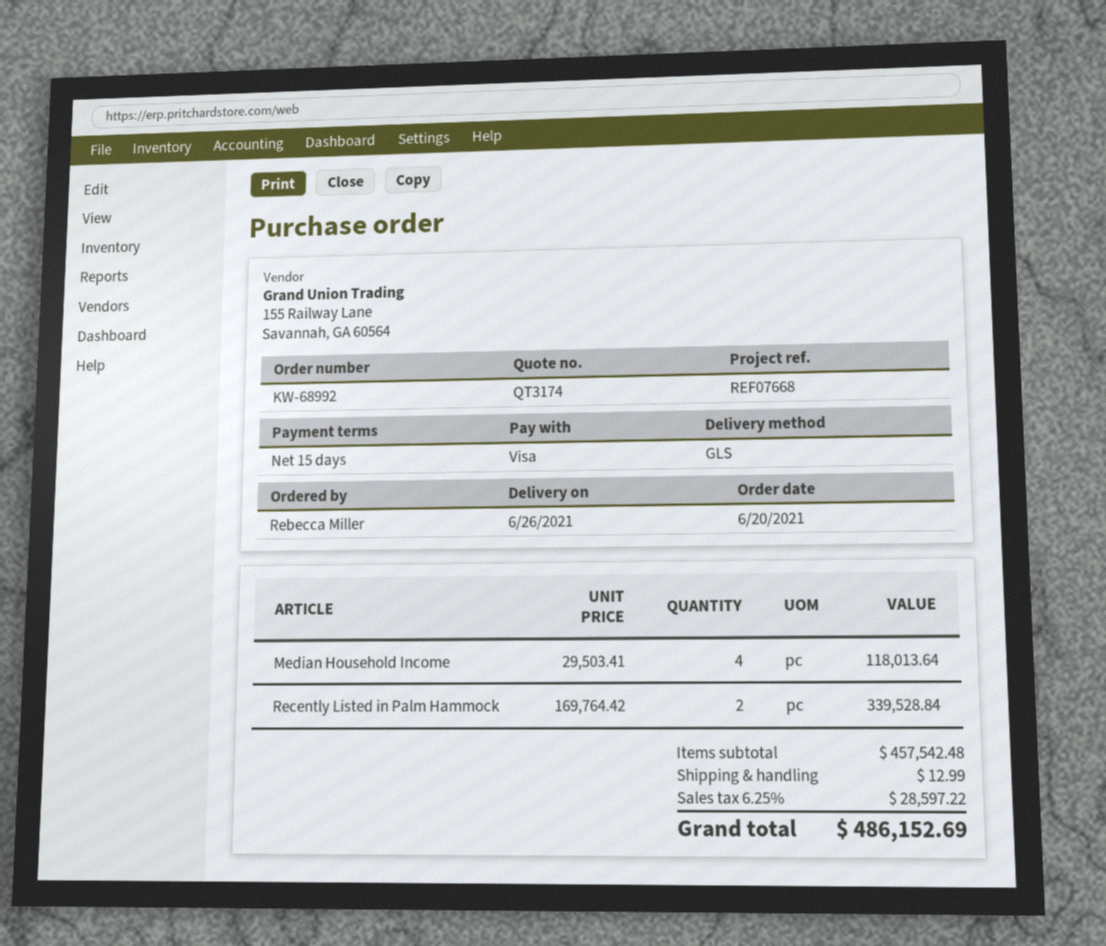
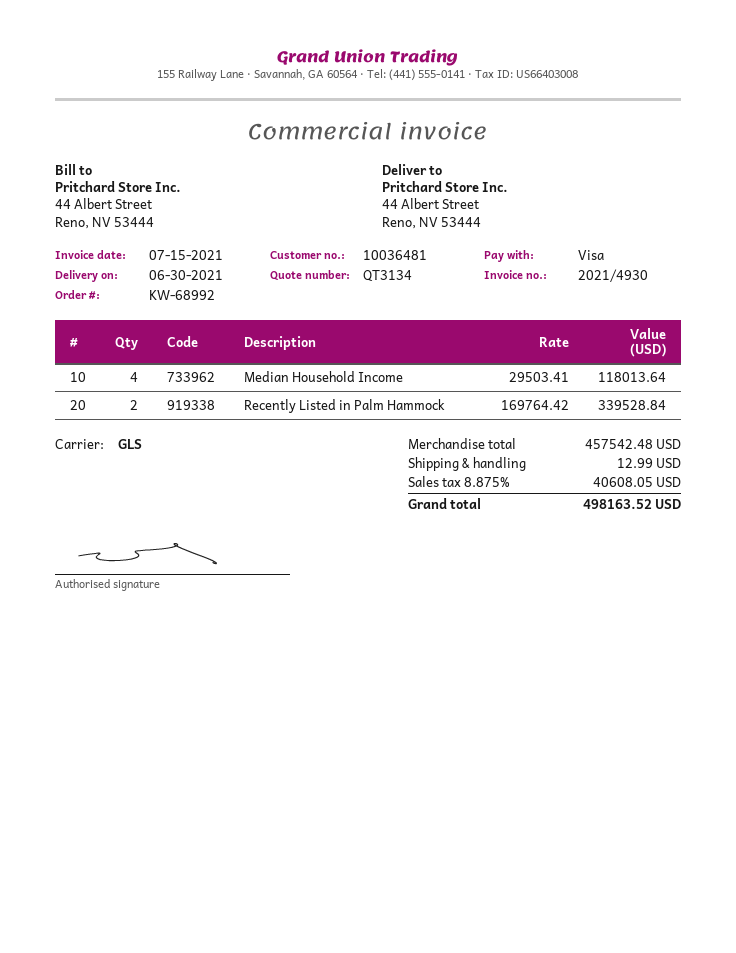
quote number: QT3174 -> QT3134
delivery date: 2021-06-26 -> 2021-06-30
tax: 6.25% = 28597.22 -> 8.875% = 40608.05
total: 486152.69 -> 498163.52

